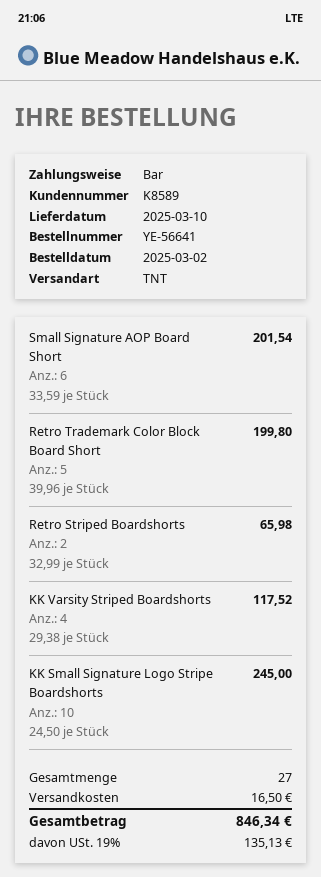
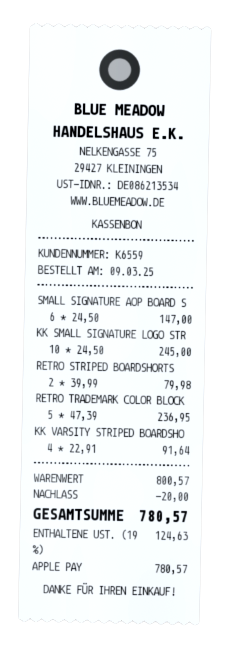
order date: 2025-03-02 -> 2025-03-09
customer number: K8589 -> K6559
payment method: cash -> Apple Pay
Small Signature AOP Board Short: 6 x 33.59 = 201.54 -> 6 x 24.50 = 147.00
Retro Trademark Color Block Board Short: 5 x 39.96 = 199.80 -> 5 x 47.39 = 236.95
Retro Striped Boardshorts: 2 x 32.99 = 65.98 -> 2 x 39.99 = 79.98
KK Varsity Striped Boardshorts: 4 x 29.38 = 117.52 -> 4 x 22.91 = 91.64
discount: none -> 20.00
shipping: 16.50 -> none
tax: 19% = 135.13 -> 19% = 124.63
total: 846.34 -> 780.57

